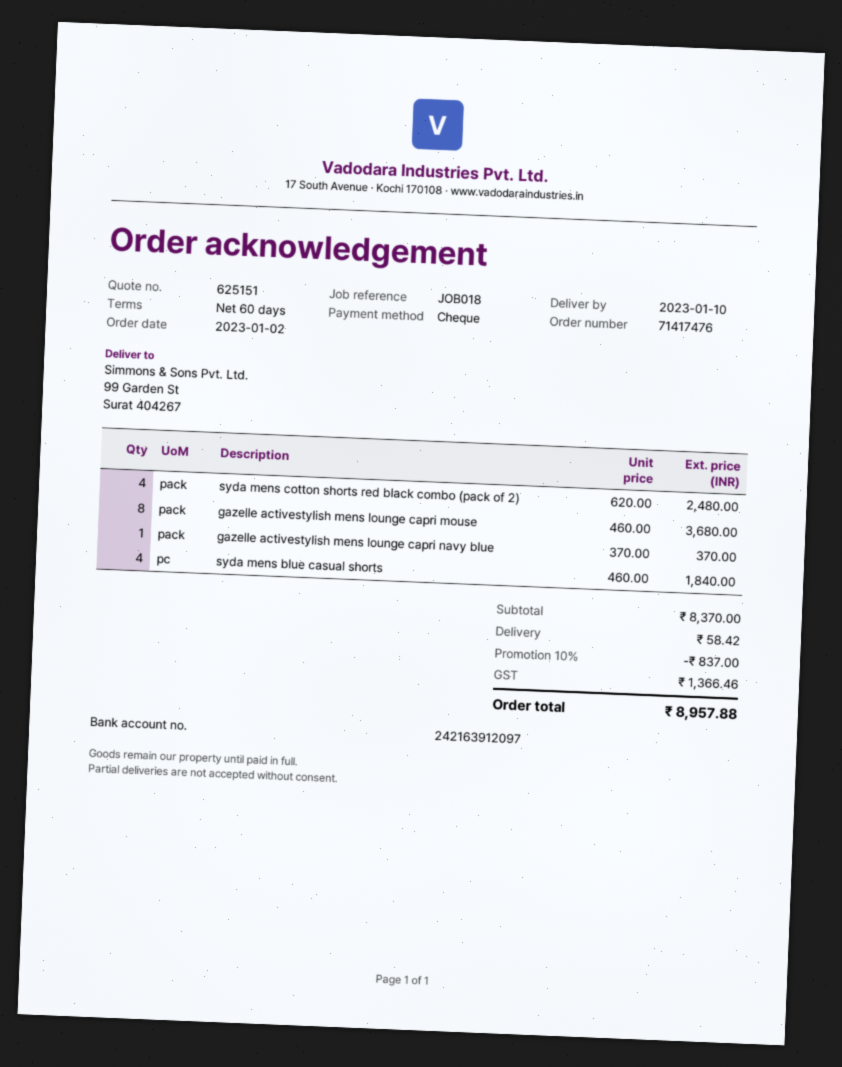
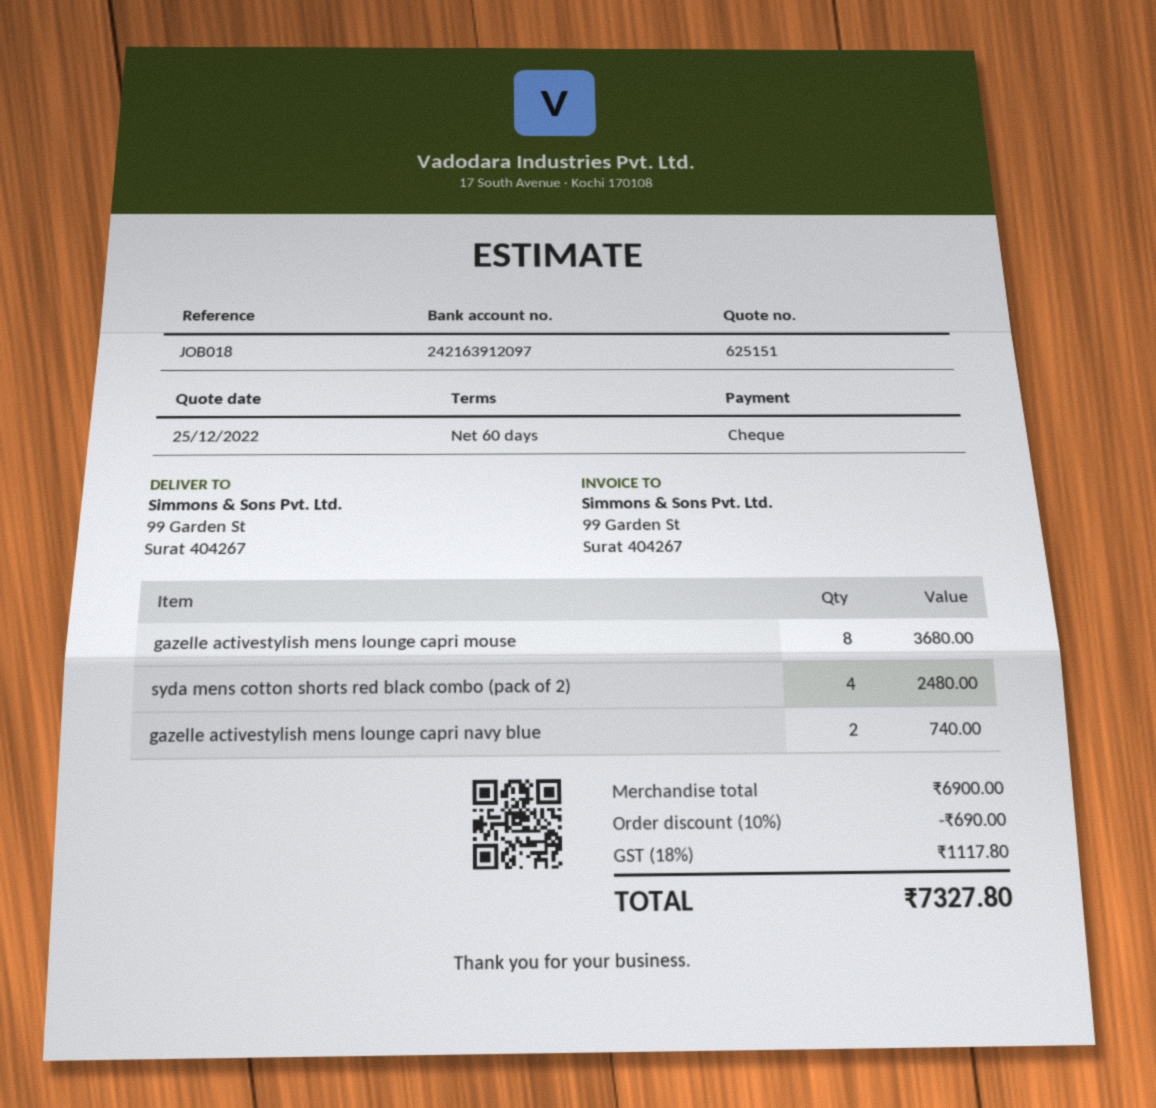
gazelle activestylish mens lounge capri navy blue: 1 for 370.00 -> 2 for 740.00
syda mens blue casual shorts: 4 for 1840.00 -> none
subtotal: 8370.00 -> 6900.00
discount: 10% = 837.00 -> 10% = 690.00
shipping: 58.42 -> none
tax: 1366.46 -> 1117.80
total: 8957.88 -> 7327.80

